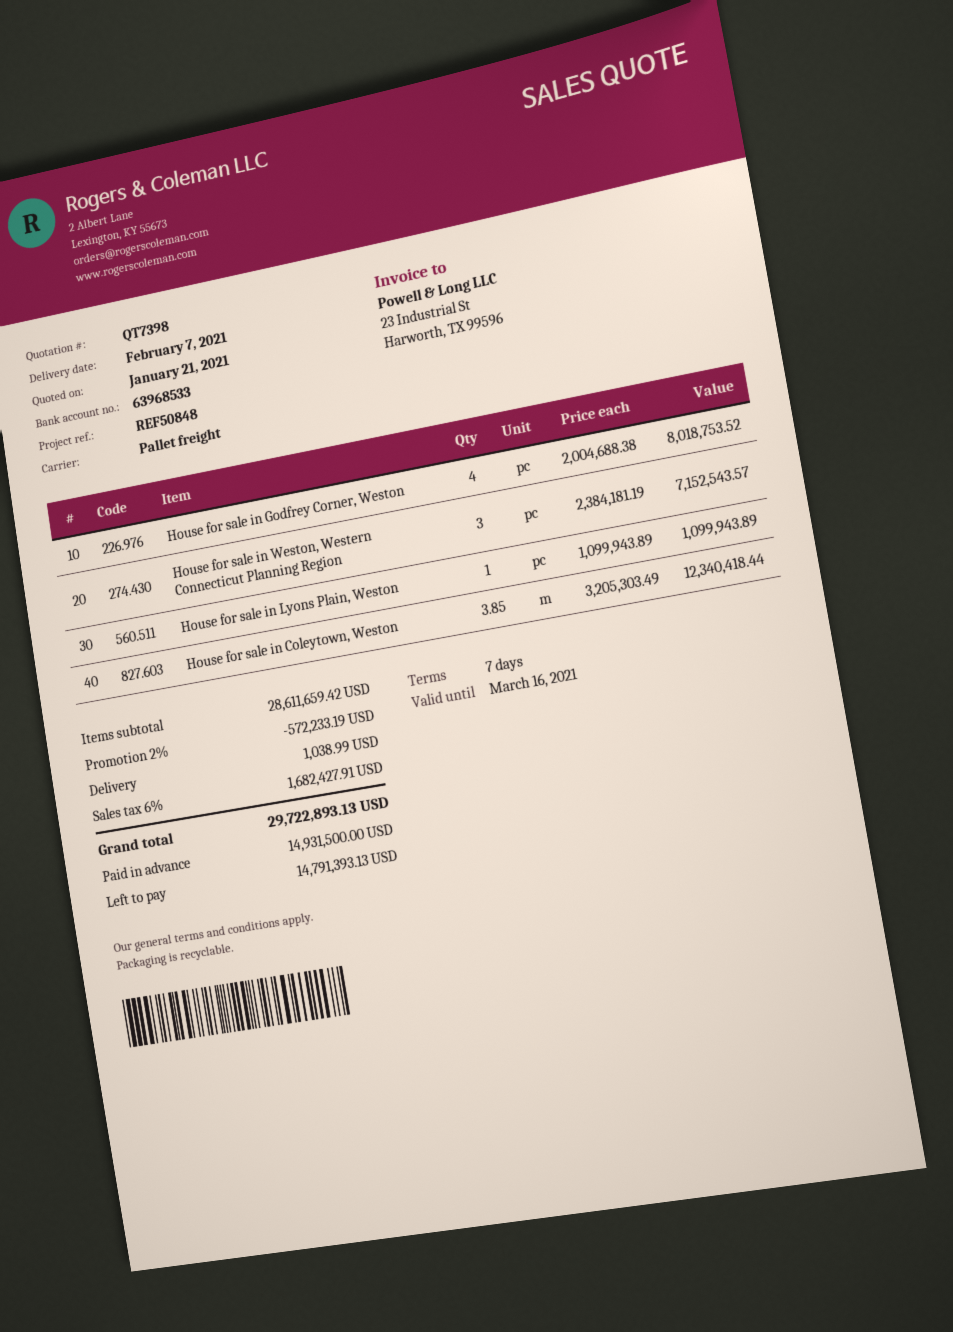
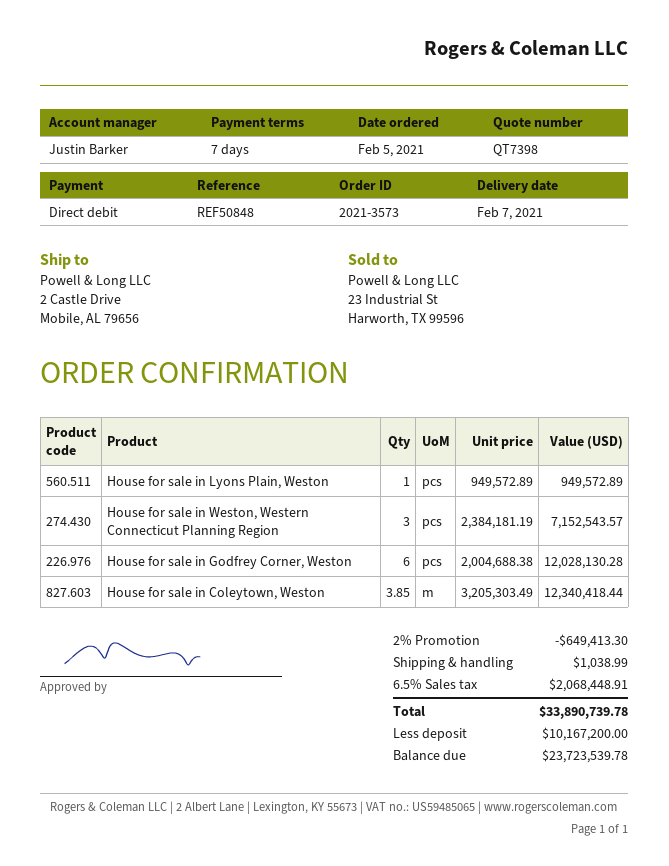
House for sale in Godfrey Corner, Weston: 4 x 2004688.38 = 8018753.52 -> 6 x 2004688.38 = 12028130.28
House for sale in Lyons Plain, Weston: 1 x 1099943.89 = 1099943.89 -> 1 x 949572.89 = 949572.89
discount: 2% = 572233.19 -> 2% = 649413.30
tax: 6% = 1682427.91 -> 6.5% = 2068448.91
total: 29722893.13 -> 33890739.78
deposit: 14931500.00 -> 10167200.00
balance: 14791393.13 -> 23723539.78

